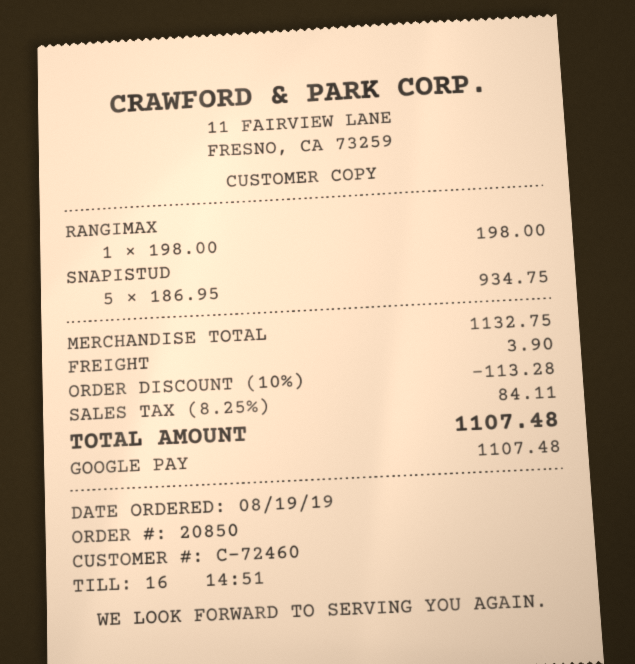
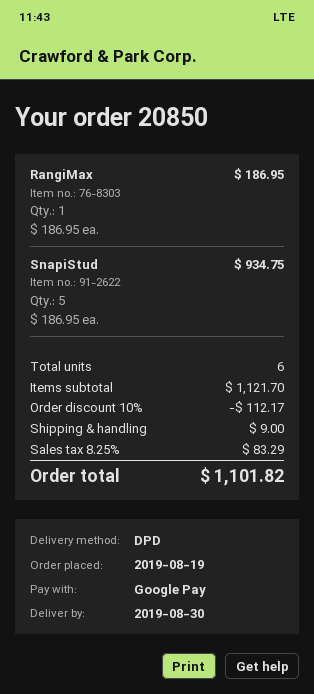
RANGIMAX: 1 x 198.00 = 198.00 -> 1 x 186.95 = 186.95
subtotal: 1132.75 -> 1121.70
discount: 10% = 113.28 -> 10% = 112.17
shipping: 3.90 -> 9.00
tax: 8.25% = 84.11 -> 8.25% = 83.29
total: 1107.48 -> 1101.82

